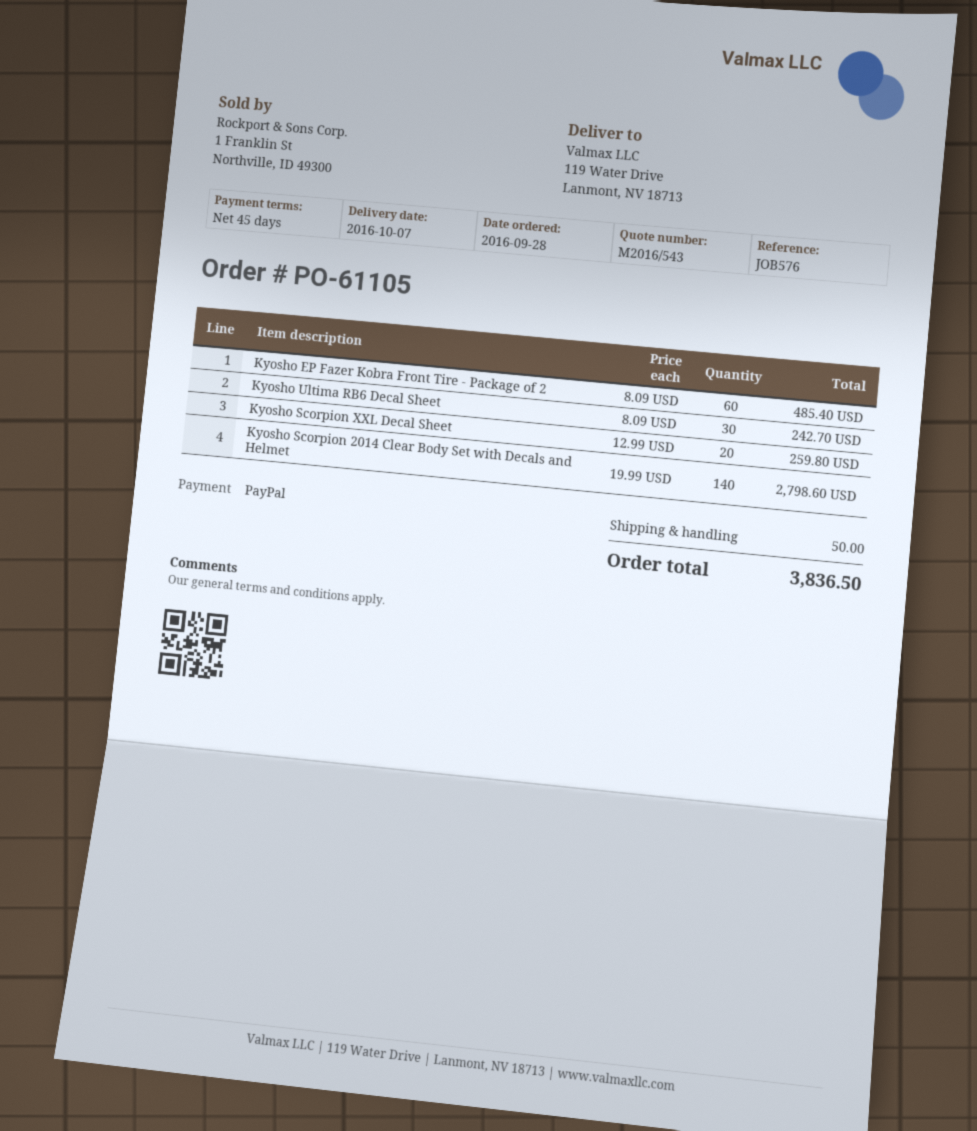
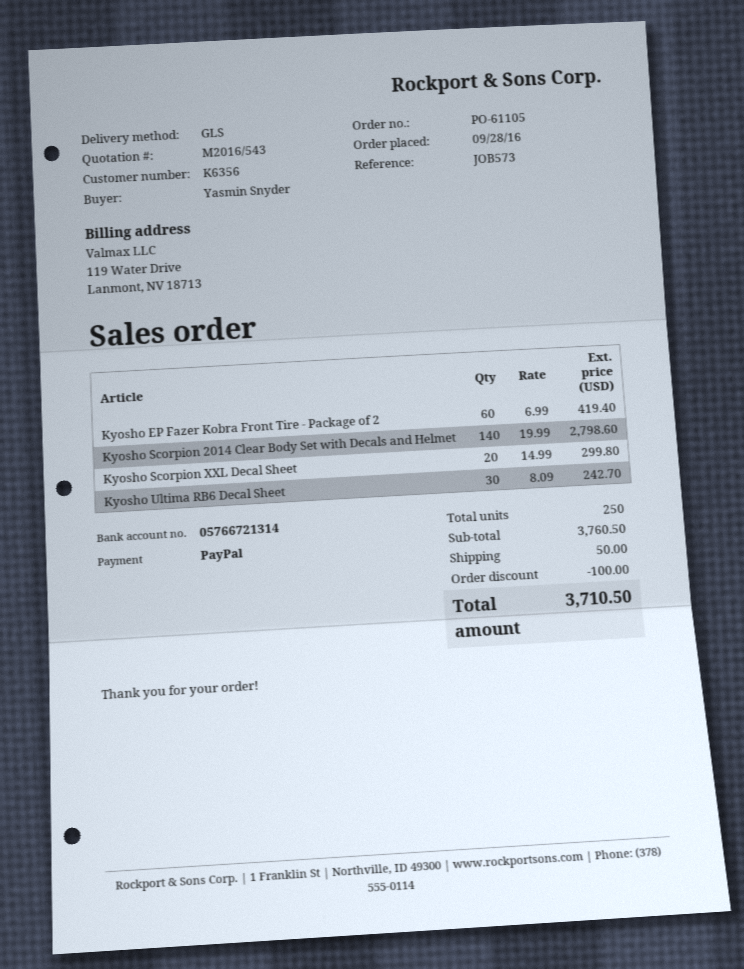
reference: JOB576 -> JOB573
Kyosho EP Fazer Kobra Front Tire - Package of 2: 60 x 8.09 = 485.40 -> 60 x 6.99 = 419.40
Kyosho Scorpion XXL Decal Sheet: 20 x 12.99 = 259.80 -> 20 x 14.99 = 299.80
discount: none -> 100.00
total: 3836.50 -> 3710.50

